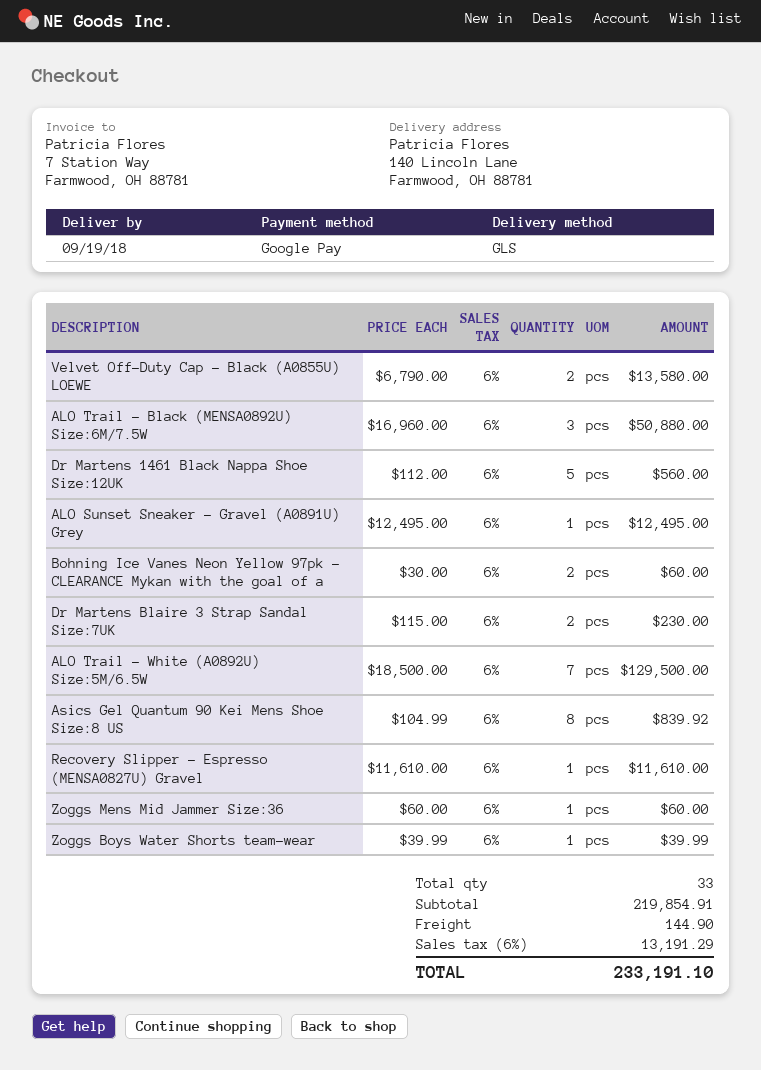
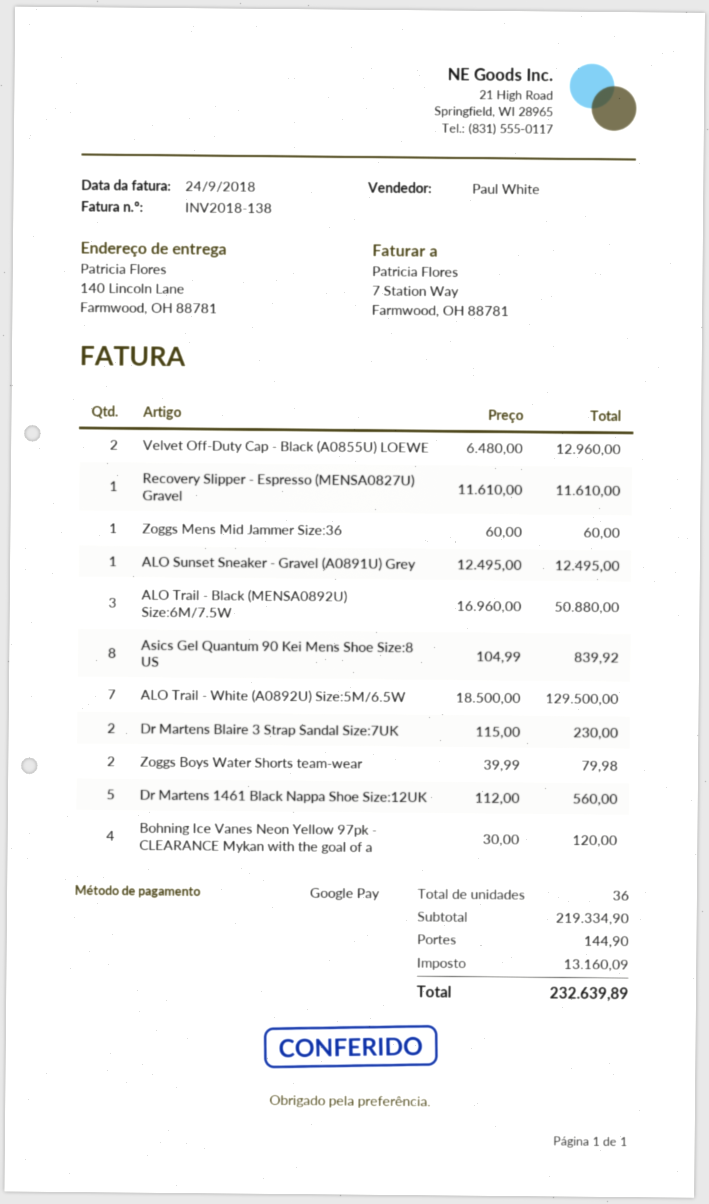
Velvet Off-Duty Cap - Black (A0855U) LOEWE: 2 x 6790.00 = 13580.00 -> 2 x 6480.00 = 12960.00
Bohning Ice Vanes Neon Yellow 97pk - CLEARANCE Mykan with the goal of a: 2 x 30.00 = 60.00 -> 4 x 30.00 = 120.00
Zoggs Boys Water Shorts team-wear: 1 x 39.99 = 39.99 -> 2 x 39.99 = 79.98
total quantity: 33 -> 36
subtotal: 219854.91 -> 219334.90
tax: 13191.29 -> 13160.09
total: 233191.10 -> 232639.89

